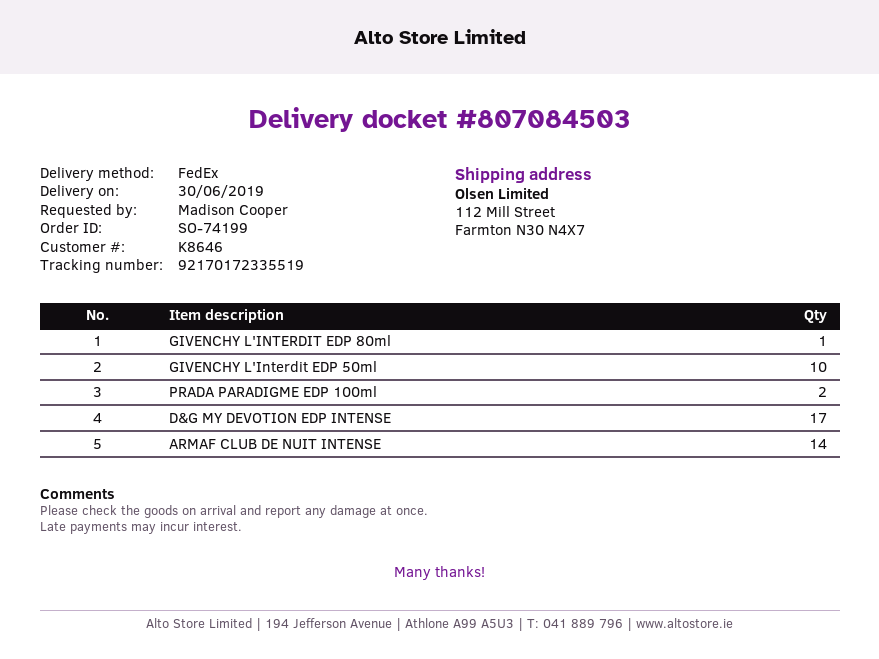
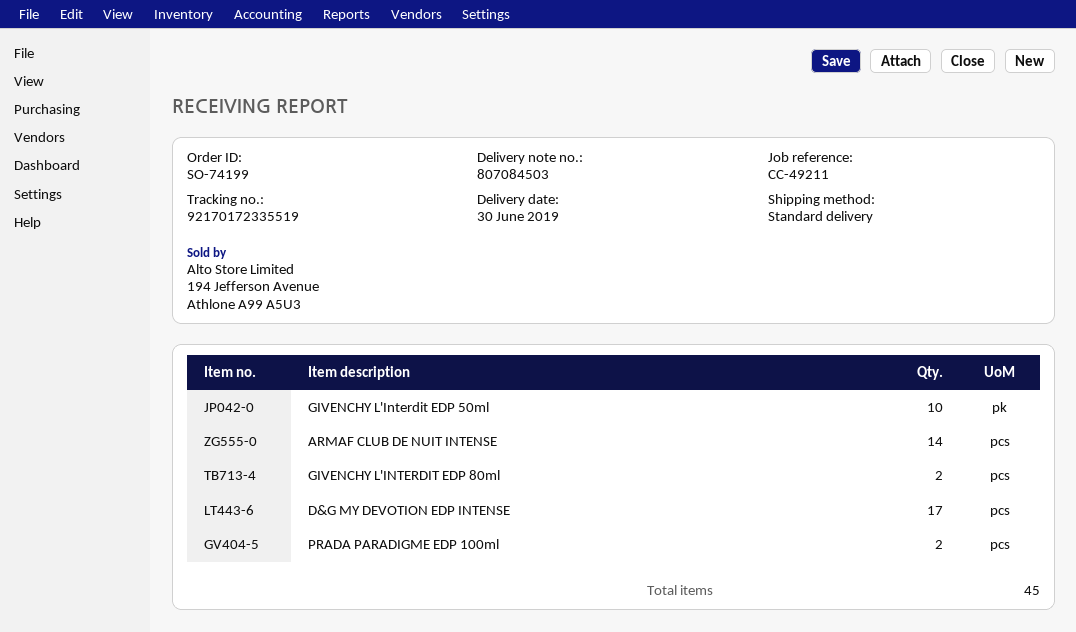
shipping method: FedEx -> standard
GIVENCHY L'INTERDIT EDP 80ml: 1 -> 2

